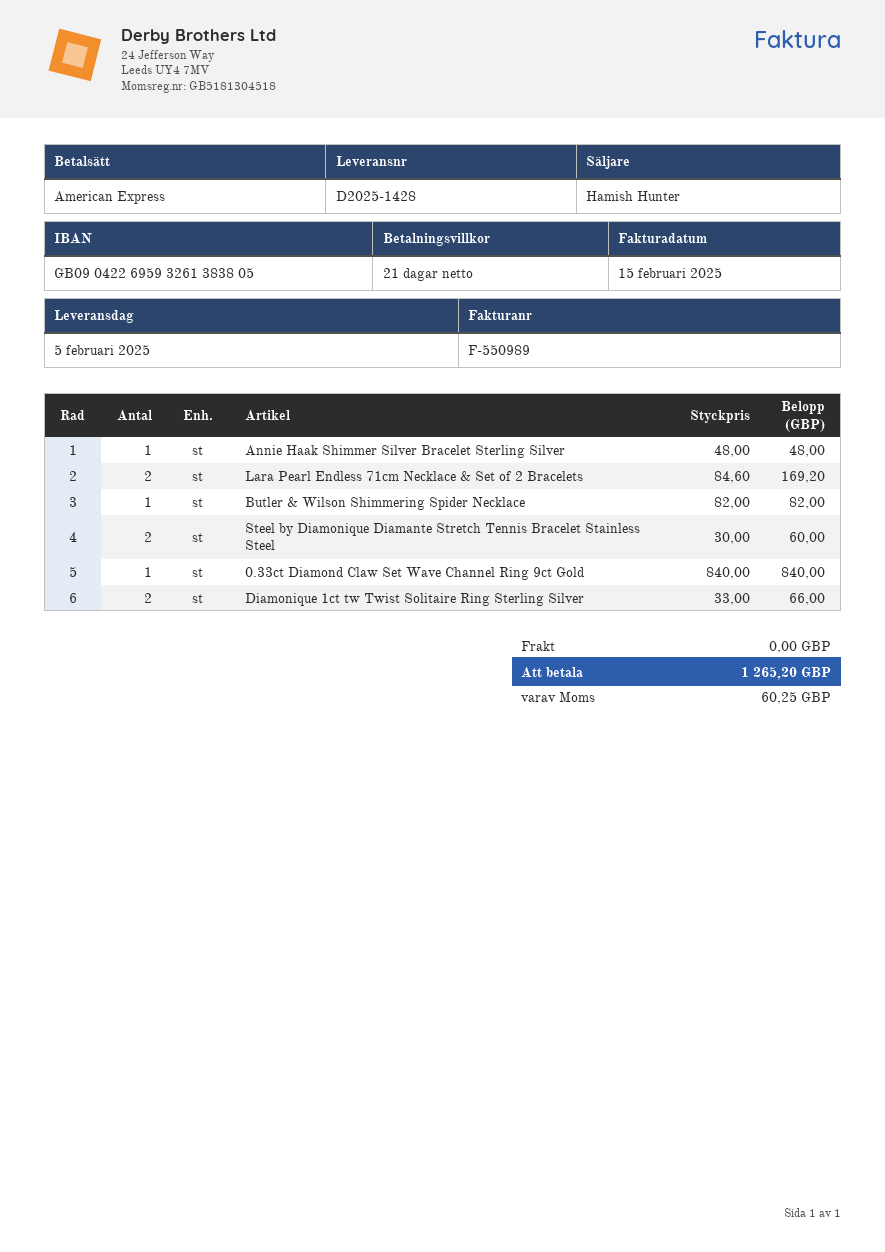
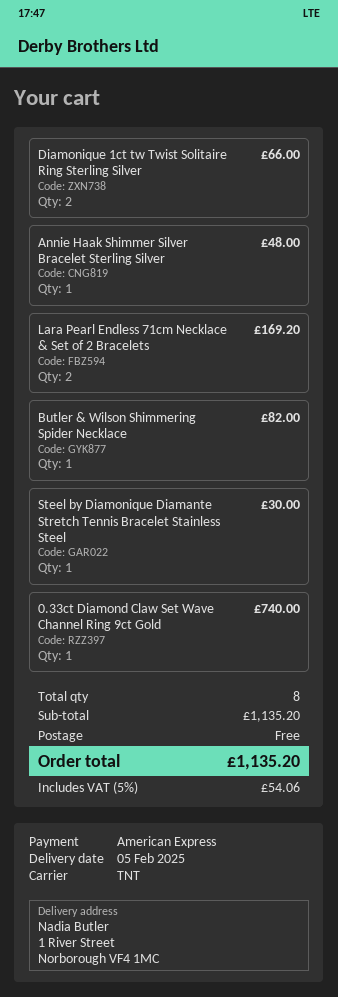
Steel by Diamonique Diamante Stretch Tennis Bracelet Stainless Steel: 2 for 60.00 -> 1 for 30.00
0.33ct Diamond Claw Set Wave Channel Ring 9ct Gold: 1 for 840.00 -> 1 for 740.00
tax: 60.25 -> 54.06
total: 1265.20 -> 1135.20

